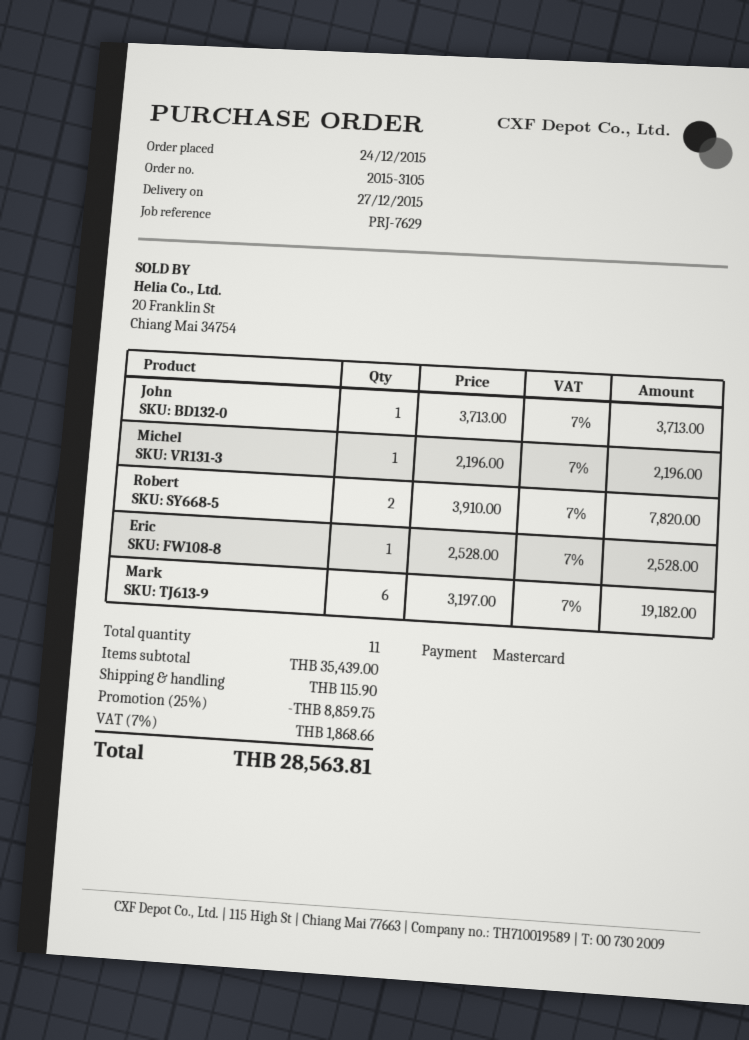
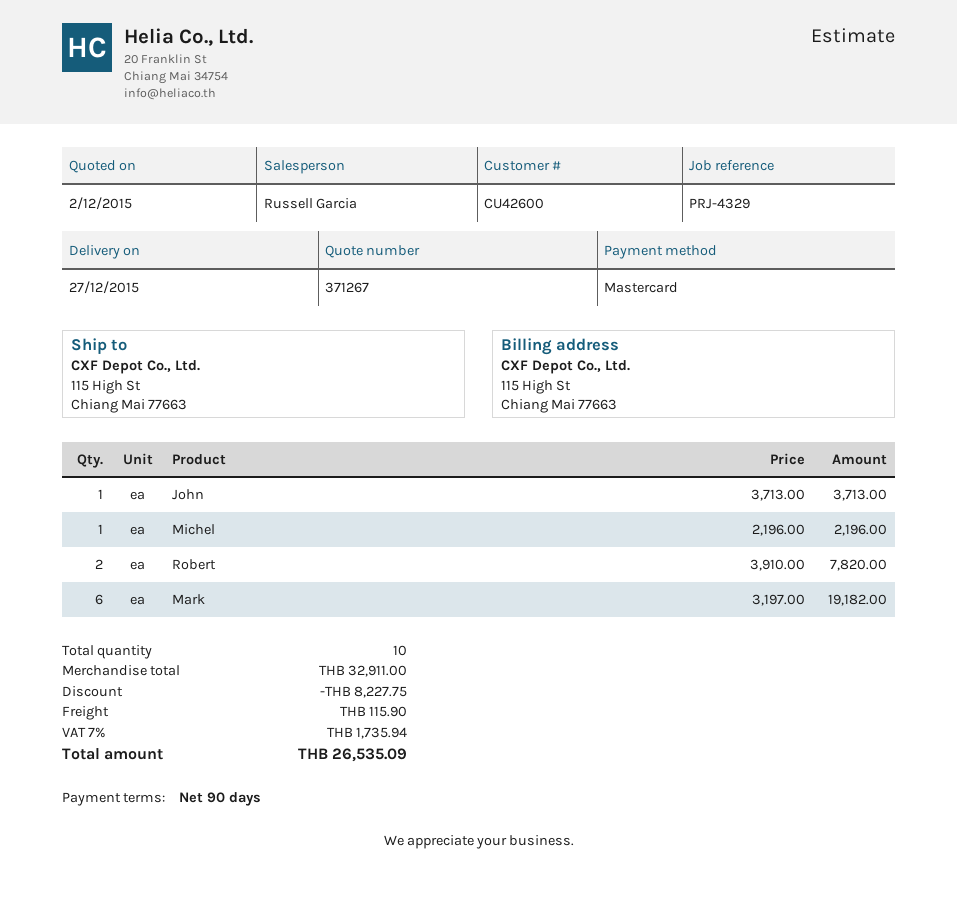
reference: PRJ-7629 -> PRJ-4329
Eric: 1 x 2528.00 = 2528.00 -> none
total quantity: 11 -> 10
subtotal: 35439.00 -> 32911.00
discount: 8859.75 -> 8227.75
tax: 7% = 1868.66 -> 7% = 1735.94
total: 28563.81 -> 26535.09

